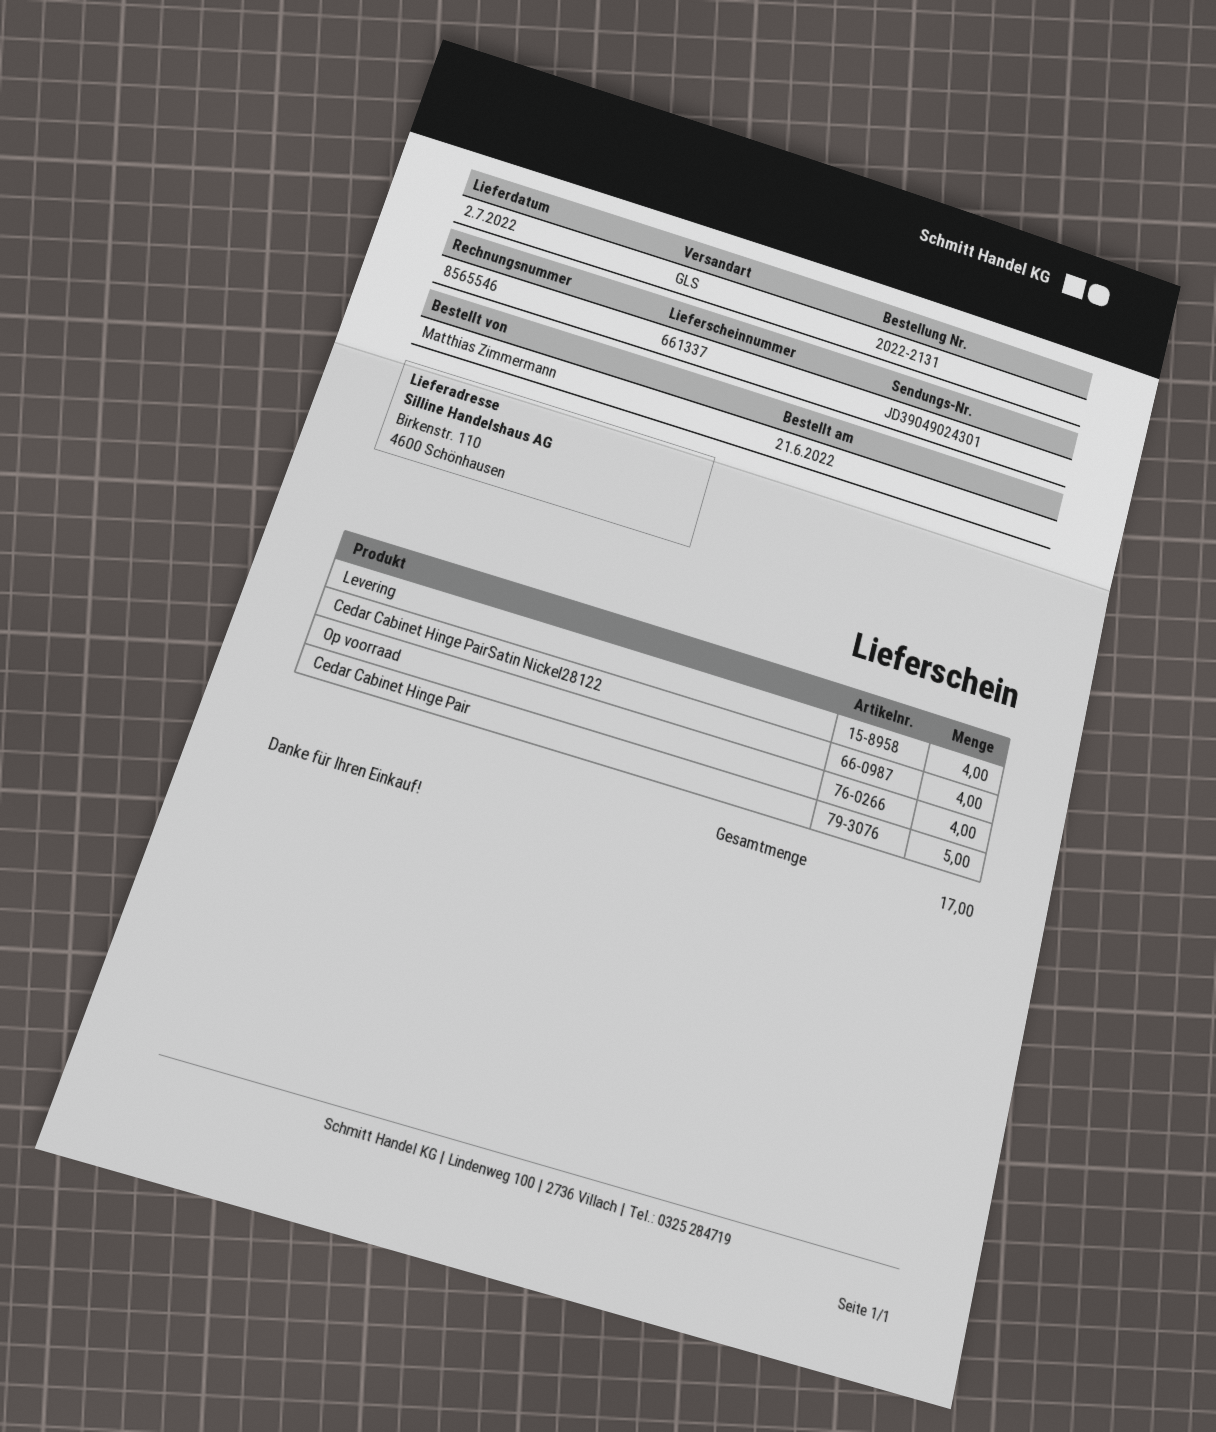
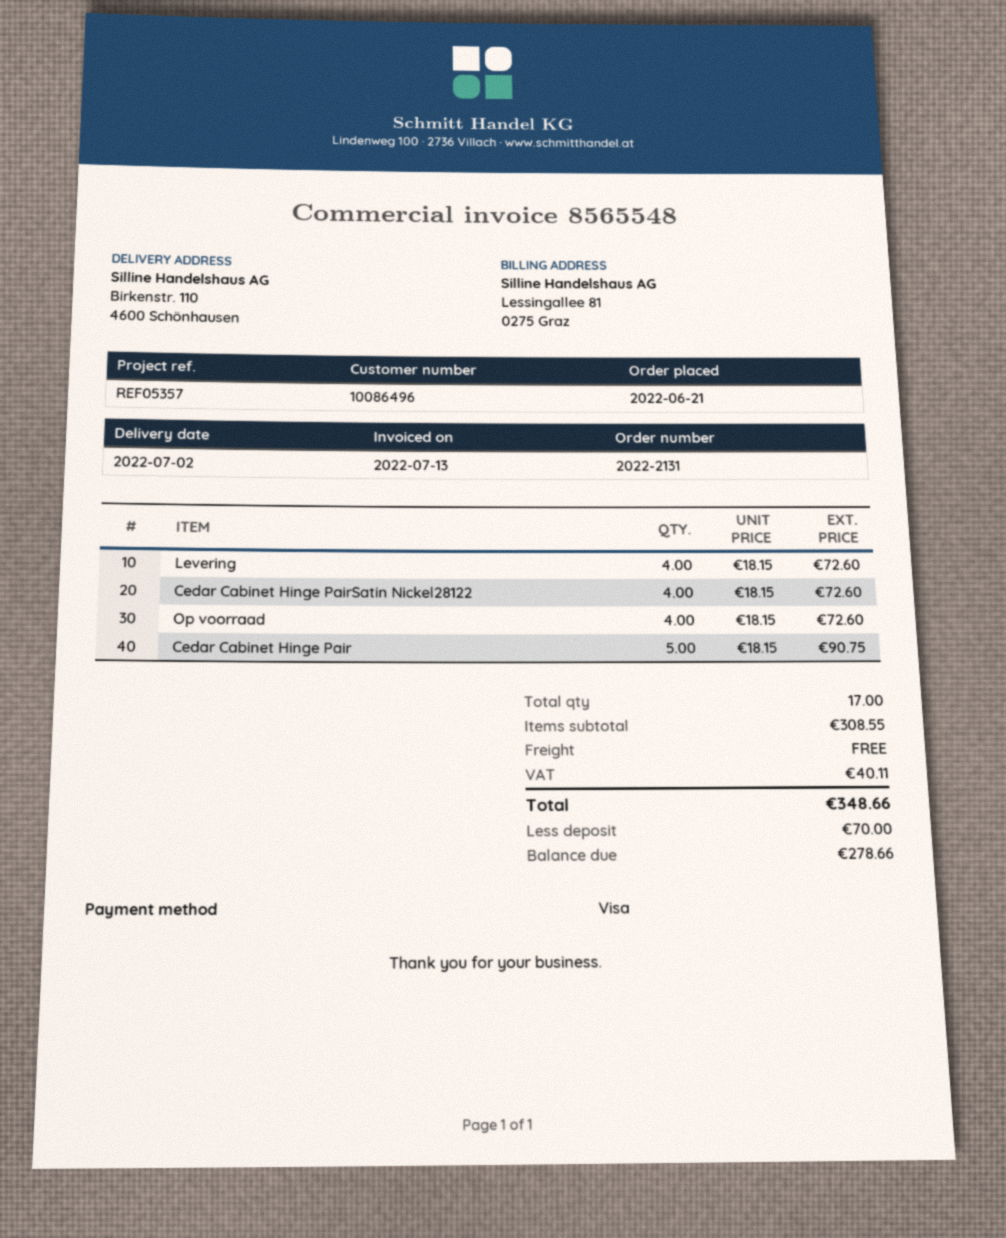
invoice number: 8565546 -> 8565548

